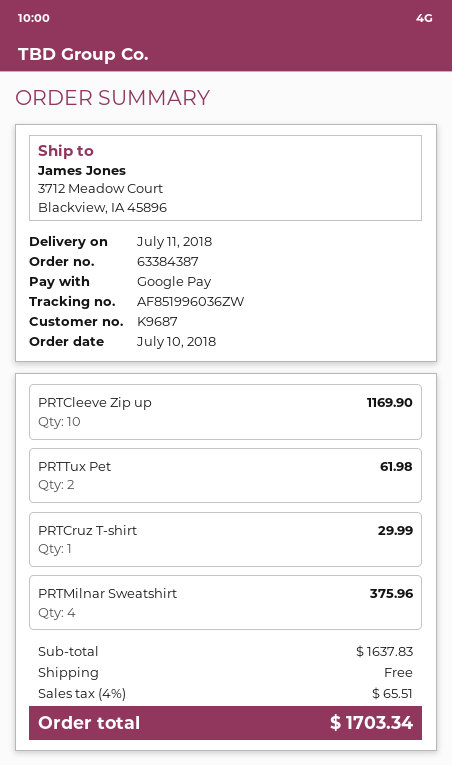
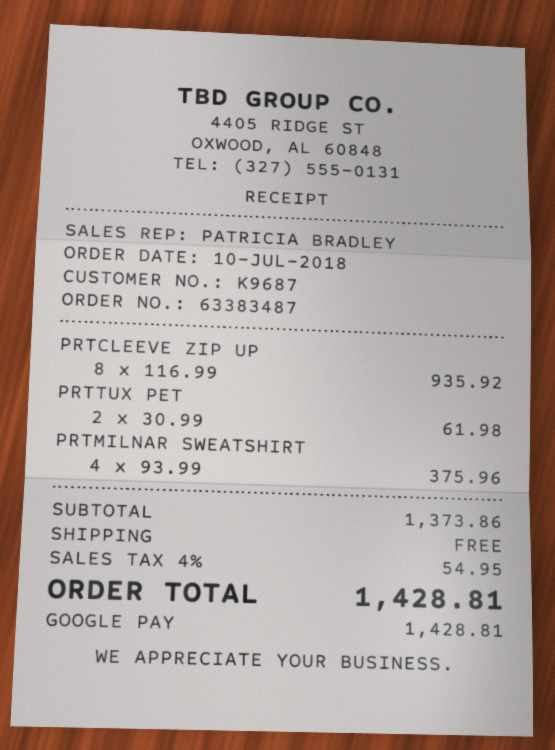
order number: 63384387 -> 63383487
PRTCleeve Zip up: 10 for 1169.90 -> 8 for 935.92
PRTCruz T-shirt: 1 for 29.99 -> none
subtotal: 1637.83 -> 1373.86
tax: 4% = 65.51 -> 4% = 54.95
total: 1703.34 -> 1428.81

